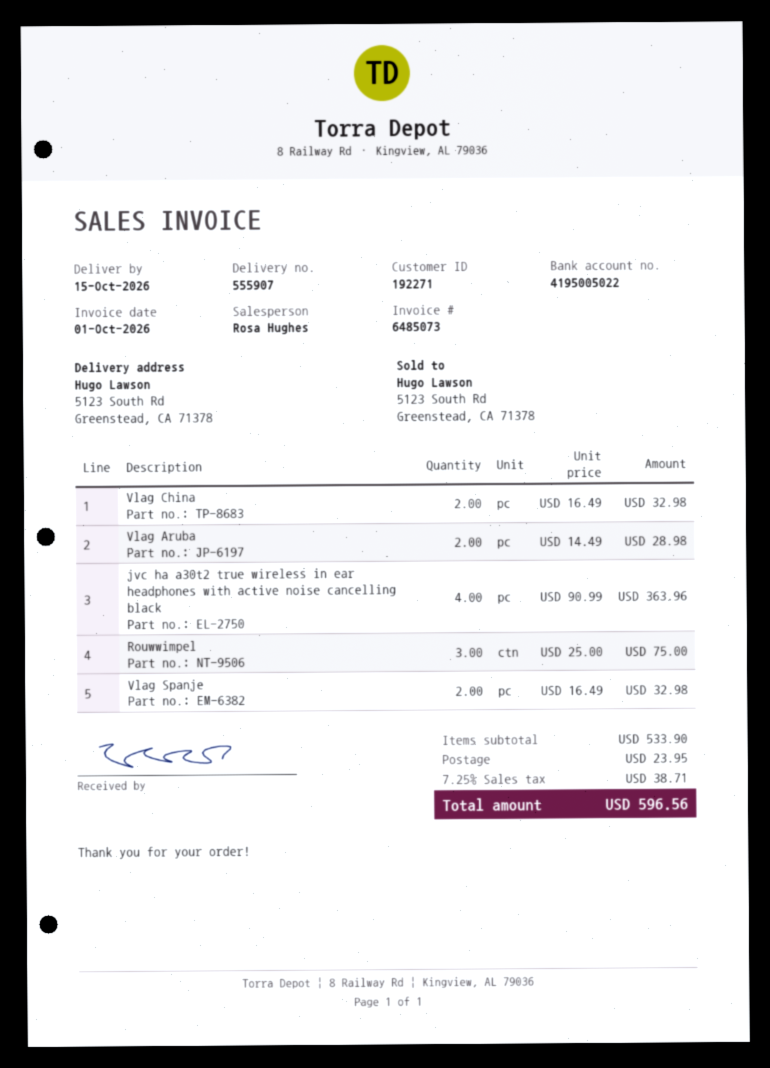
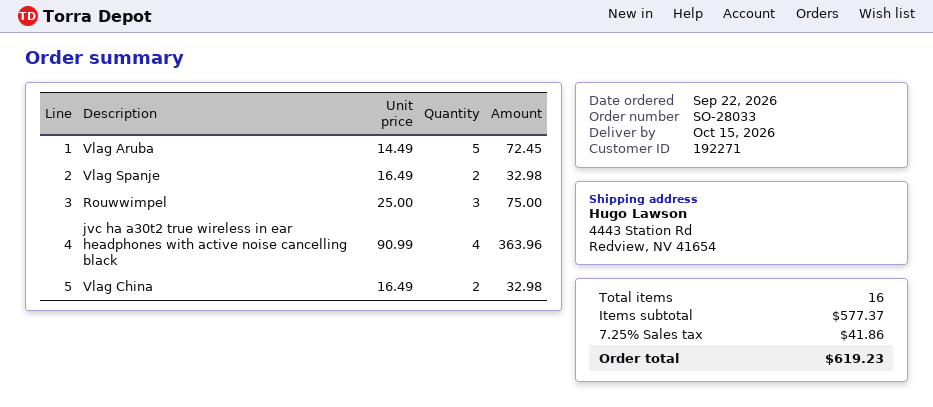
ship to: 5123 South Rd, Greenstead, CA 71378 -> 4443 Station Rd, Redview, NV 41654
Vlag Aruba: 2 x 14.49 = 28.98 -> 5 x 14.49 = 72.45
subtotal: 533.90 -> 577.37
shipping: 23.95 -> none
tax: 7.25% = 38.71 -> 7.25% = 41.86
total: 596.56 -> 619.23

